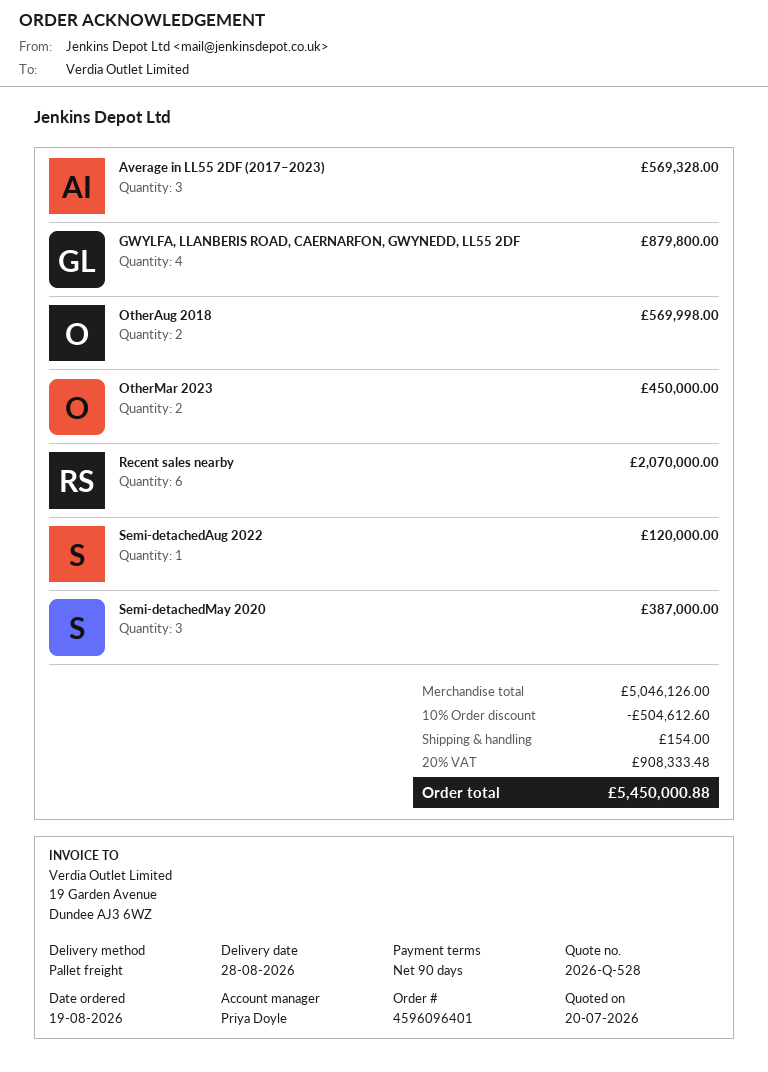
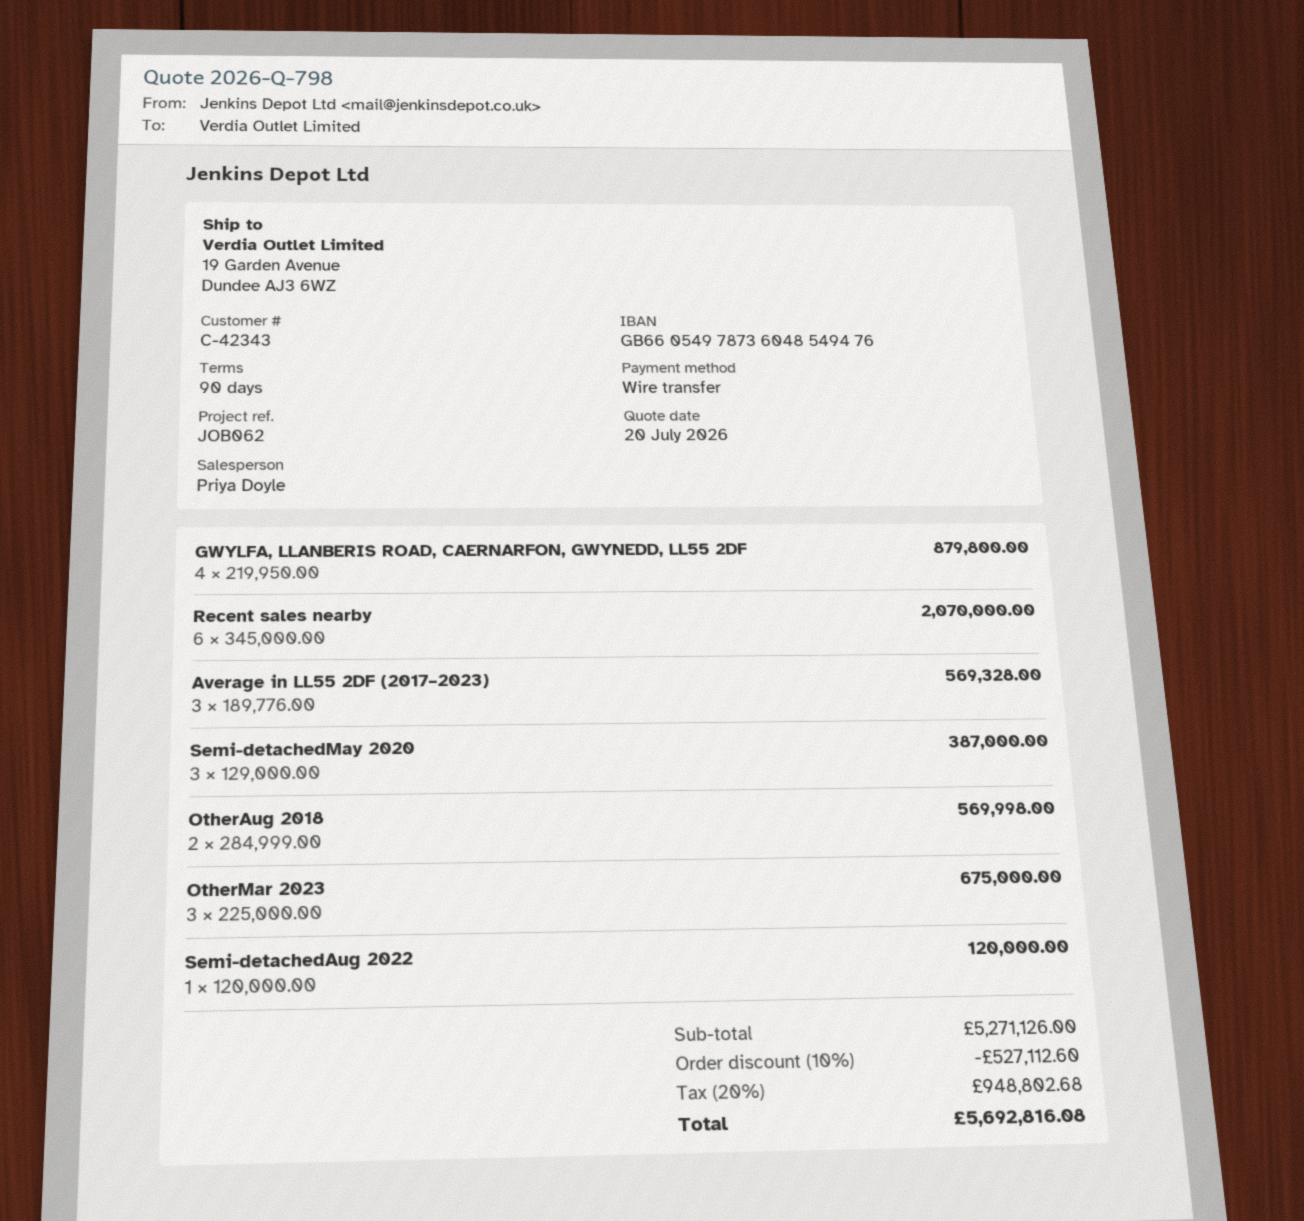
quote number: 2026-Q-528 -> 2026-Q-798
OtherMar 2023: 2 for 450000.00 -> 3 for 675000.00
subtotal: 5046126.00 -> 5271126.00
discount: 10% = 504612.60 -> 10% = 527112.60
shipping: 154.00 -> none
tax: 20% = 908333.48 -> 20% = 948802.68
total: 5450000.88 -> 5692816.08

